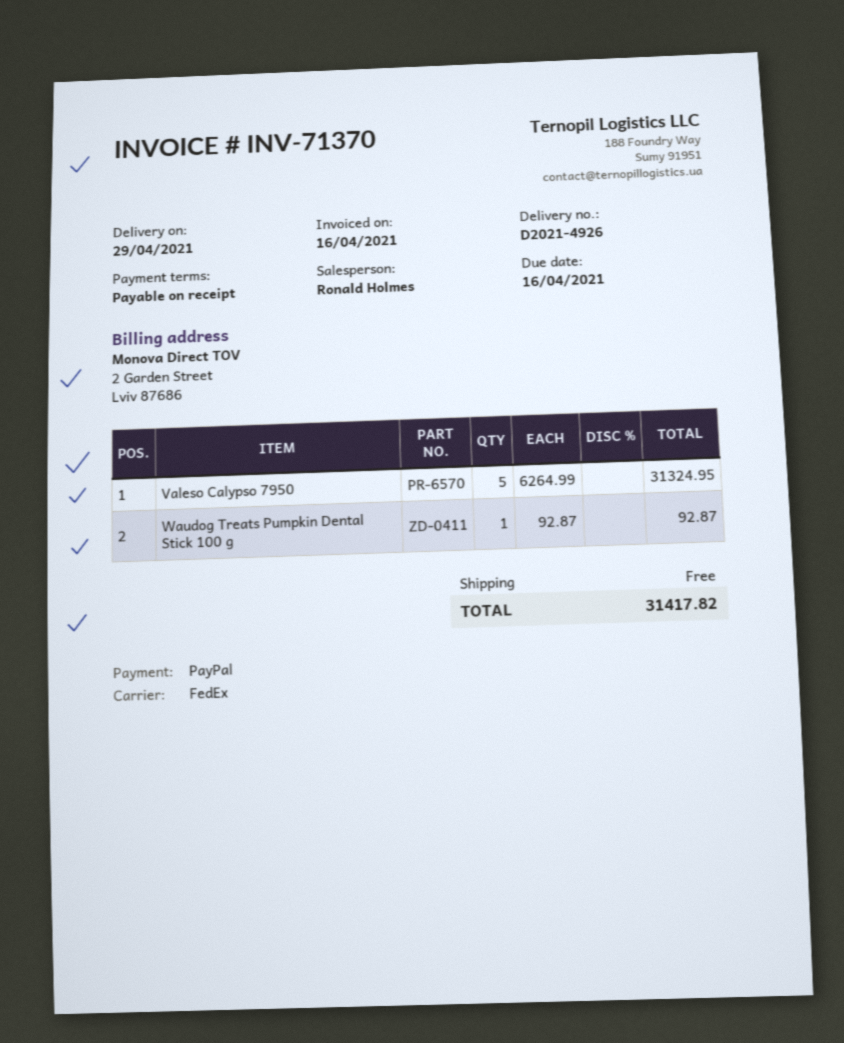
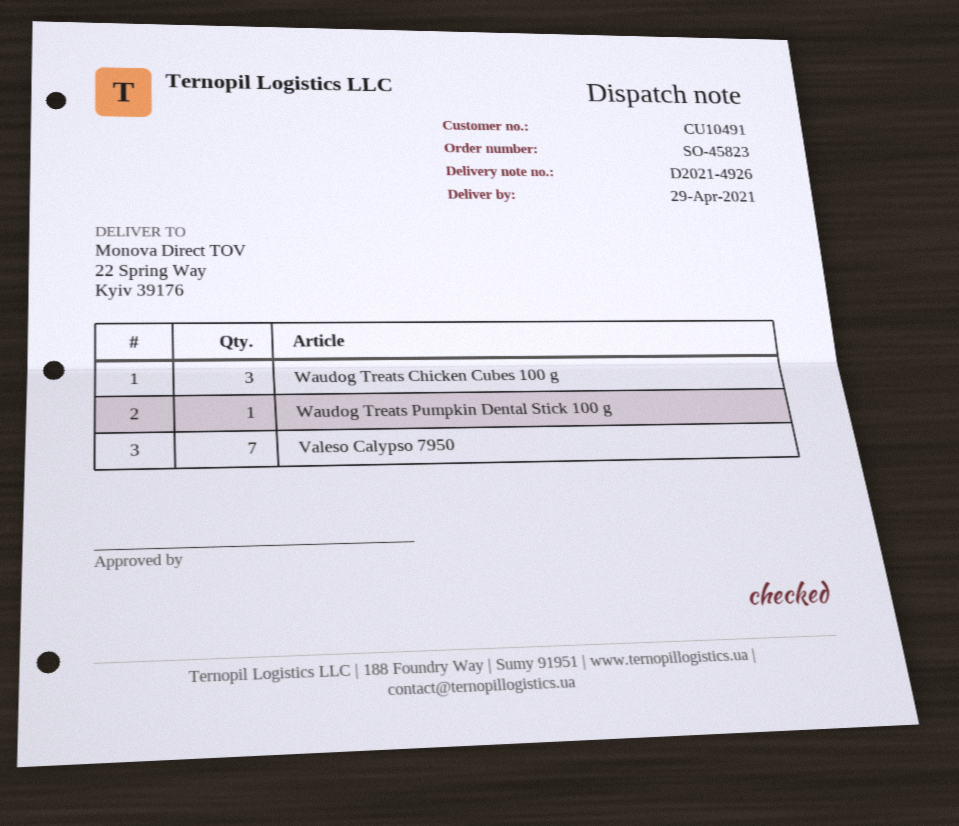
Valeso Calypso 7950: 5 -> 7
Waudog Treats Chicken Cubes 100 g: none -> 3

